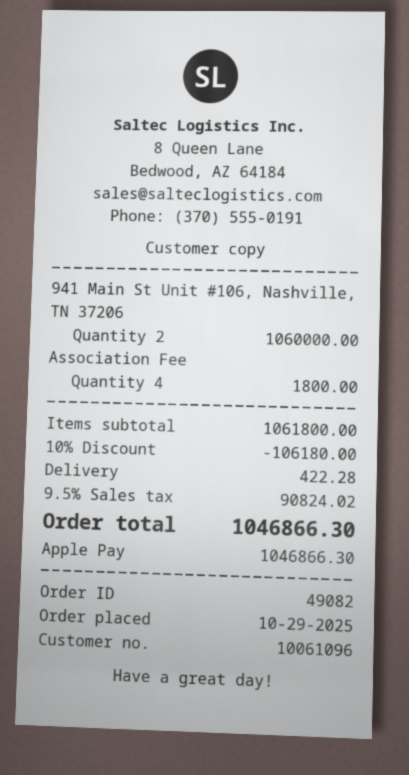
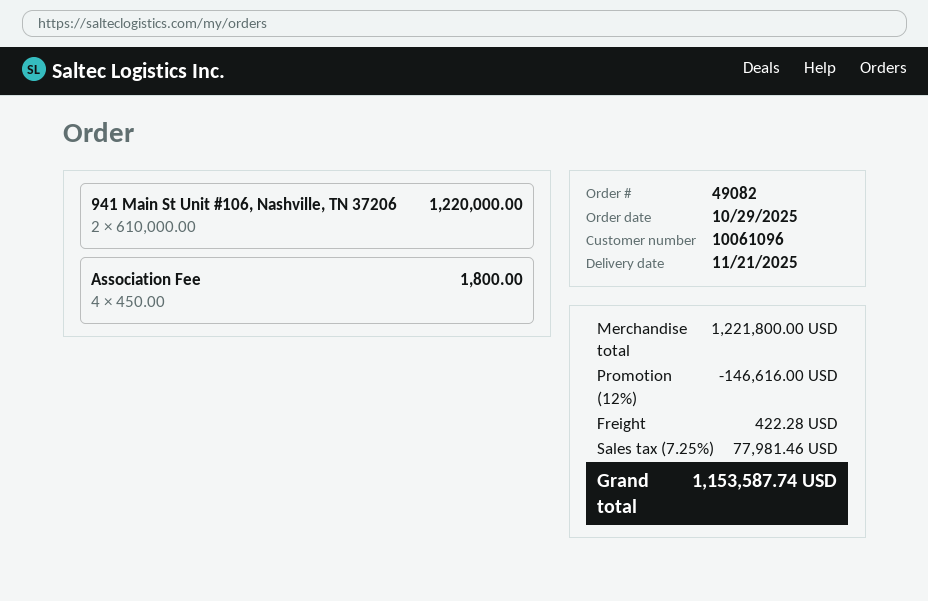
941 Main St Unit #106, Nashville, TN 37206: 2 for 1060000.00 -> 2 for 1220000.00
subtotal: 1061800.00 -> 1221800.00
discount: 10% = 106180.00 -> 12% = 146616.00
tax: 9.5% = 90824.02 -> 7.25% = 77981.46
total: 1046866.30 -> 1153587.74

